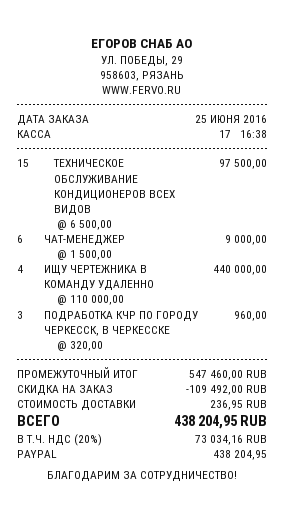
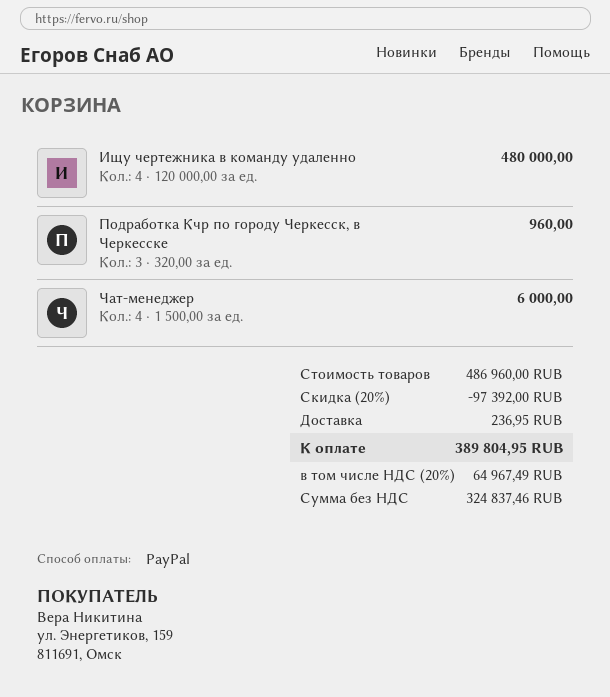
ТЕХНИЧЕСКОЕ ОБСЛУЖИВАНИЕ КОНДИЦИОНЕРОВ ВСЕХ ВИДОВ: 15 x 6500.00 = 97500.00 -> none
ЧАТ-МЕНЕДЖЕР: 6 x 1500.00 = 9000.00 -> 4 x 1500.00 = 6000.00
ИЩУ ЧЕРТЕЖНИКА В КОМАНДУ УДАЛЕННО: 4 x 110000.00 = 440000.00 -> 4 x 120000.00 = 480000.00
subtotal: 547460.00 -> 486960.00
discount: 109492.00 -> 97392.00
tax: 20% = 73034.16 -> 20% = 64967.49
total: 438204.95 -> 389804.95

